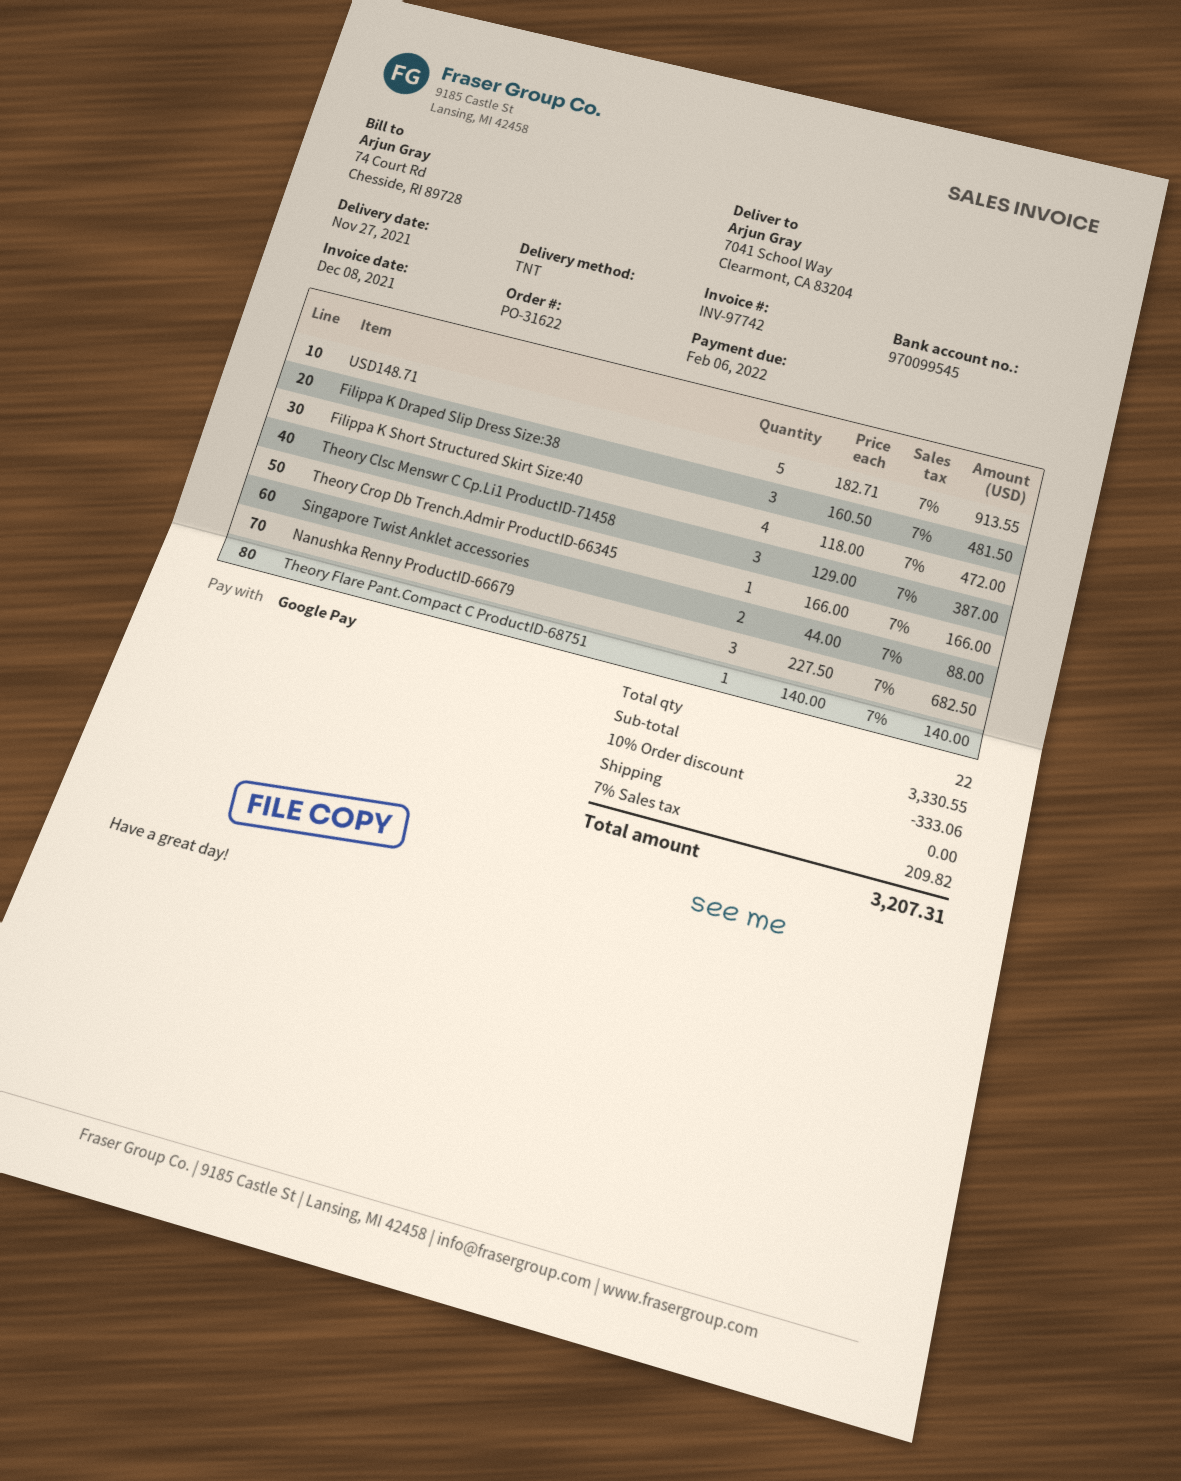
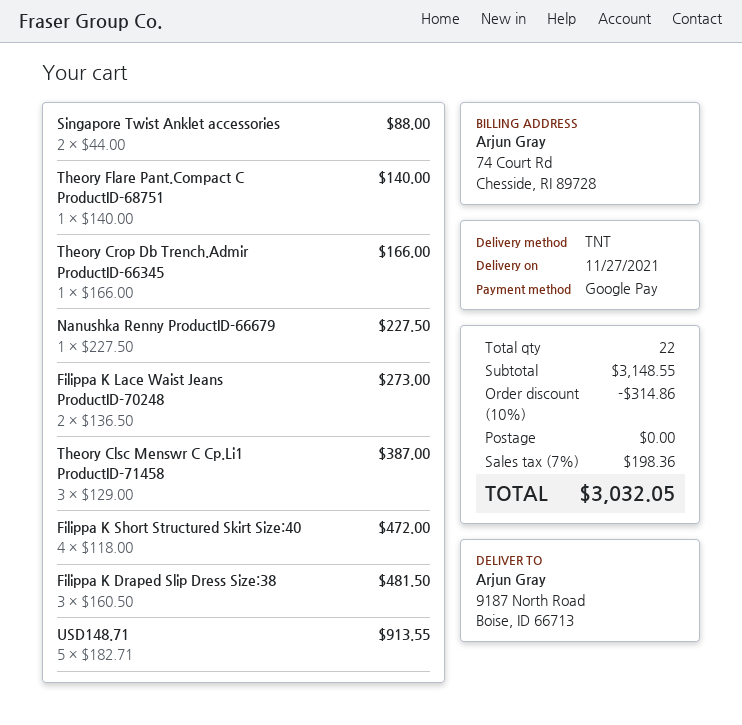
ship to: 7041 School Way, Clearmont, CA 83204 -> 9187 North Road, Boise, ID 66713
Nanushka Renny ProductID-66679: 3 x 227.50 = 682.50 -> 1 x 227.50 = 227.50
Filippa K Lace Waist Jeans ProductID-70248: none -> 2 x 136.50 = 273.00
subtotal: 3330.55 -> 3148.55
discount: 10% = 333.06 -> 10% = 314.86
tax: 7% = 209.82 -> 7% = 198.36
total: 3207.31 -> 3032.05

